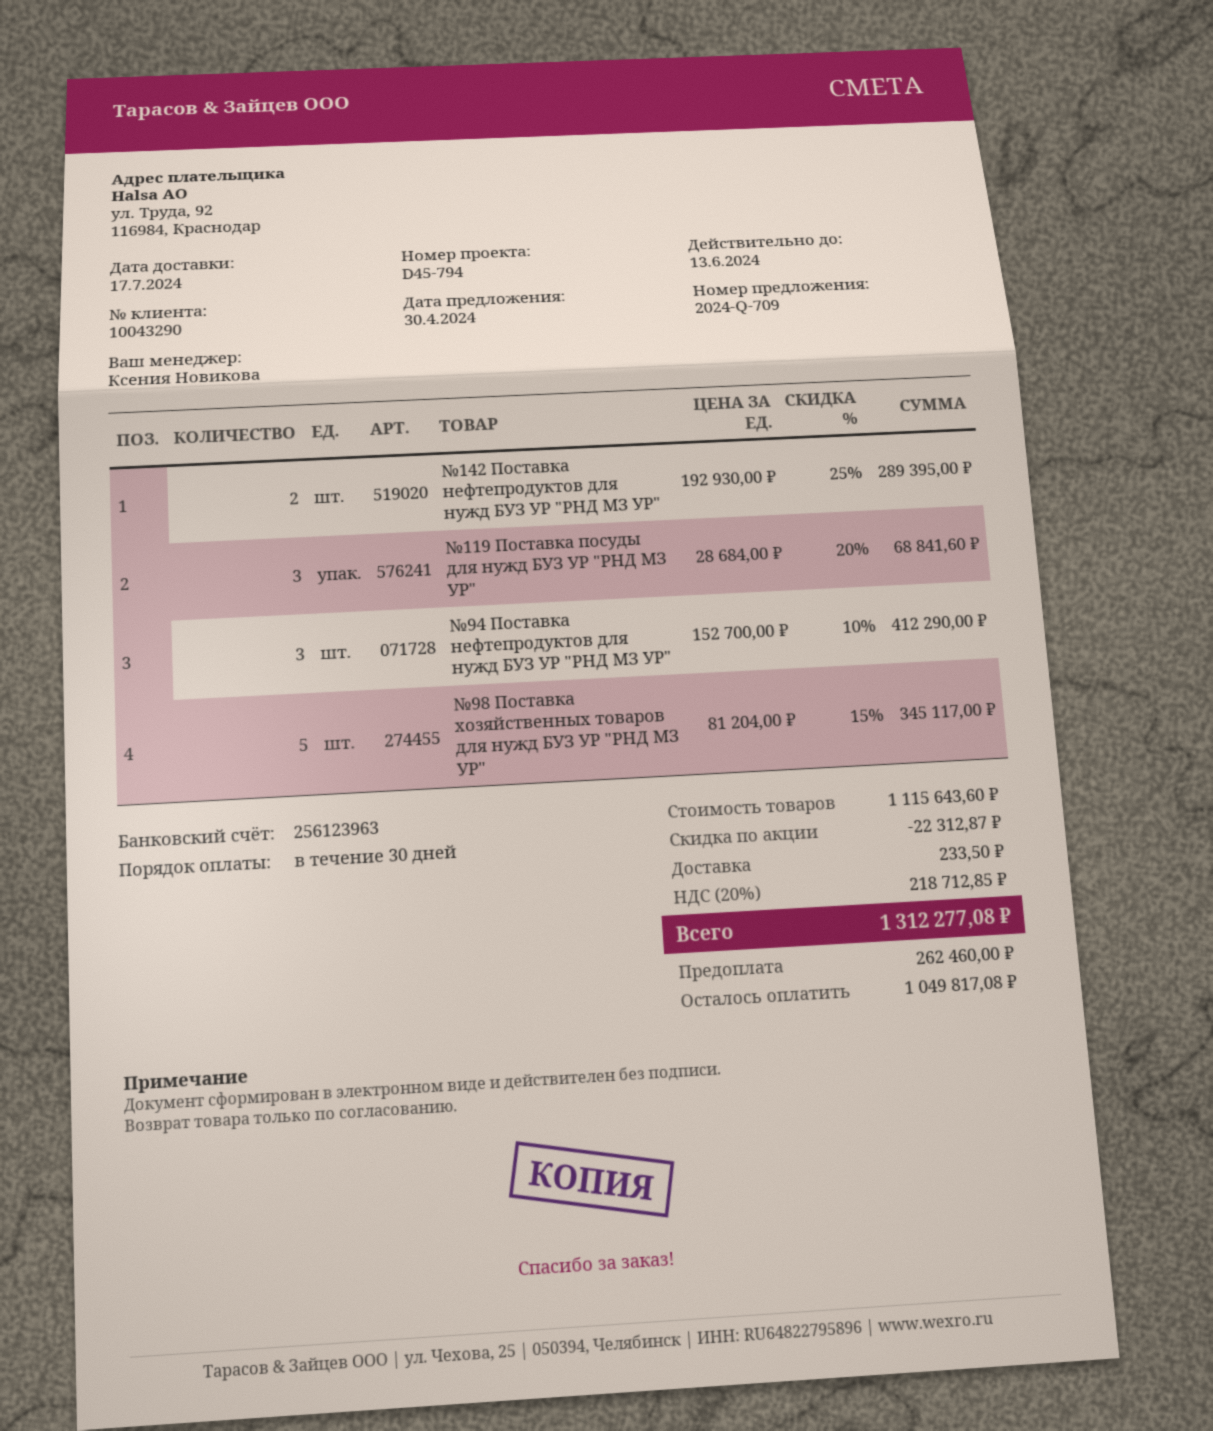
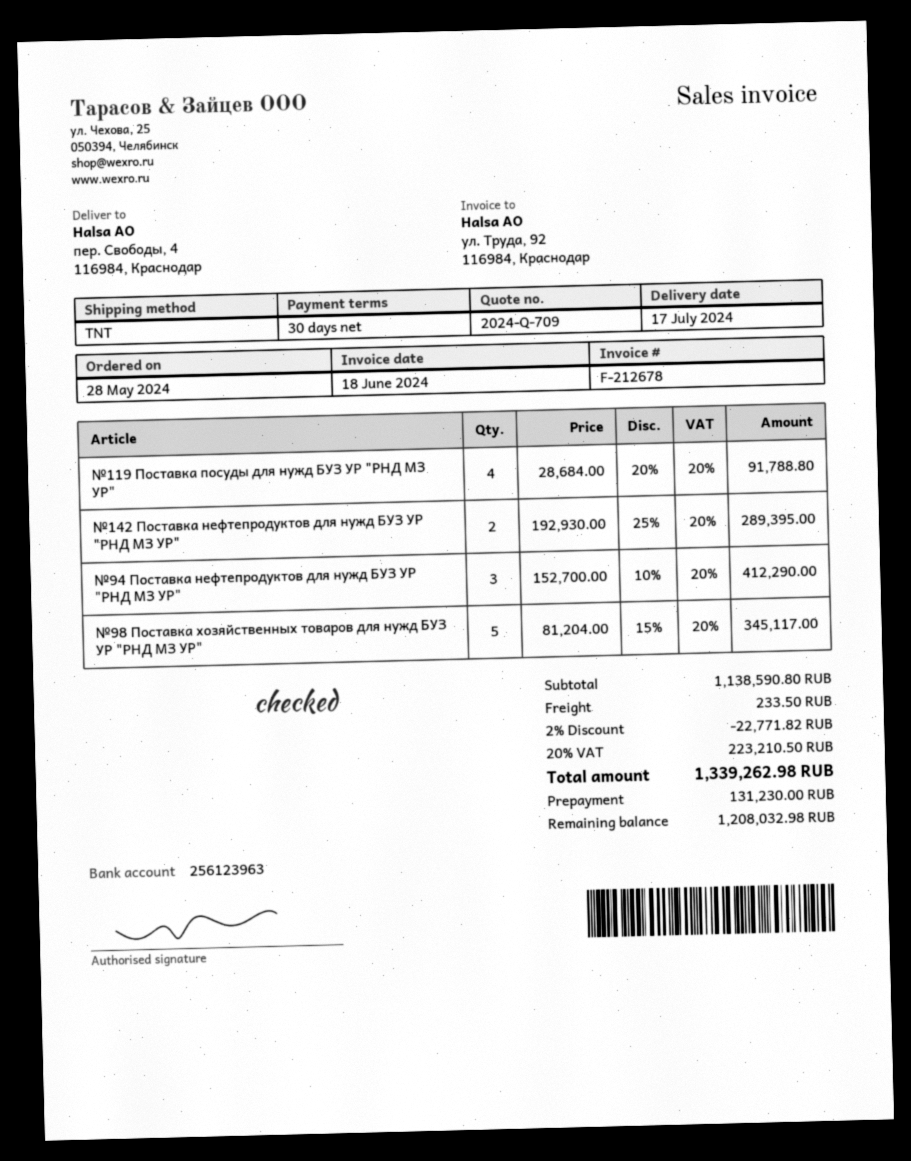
№119 Поставка посуды для нужд БУЗ УР "РНД МЗ УР": 3 x 28684.00 - 20% = 68841.60 -> 4 x 28684.00 - 20% = 91788.80
subtotal: 1115643.60 -> 1138590.80
discount: 22312.87 -> 22771.82
tax: 20% = 218712.85 -> 20% = 223210.50
total: 1312277.08 -> 1339262.98
deposit: 262460.00 -> 131230.00
balance: 1049817.08 -> 1208032.98

